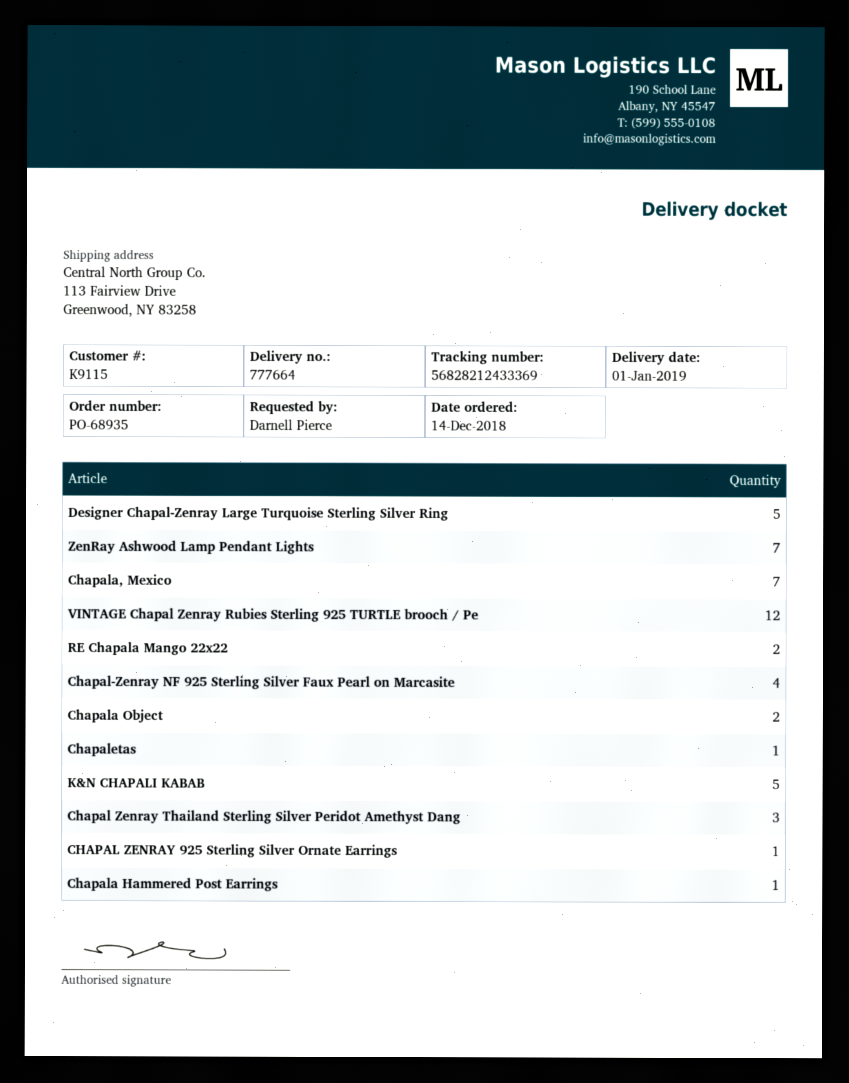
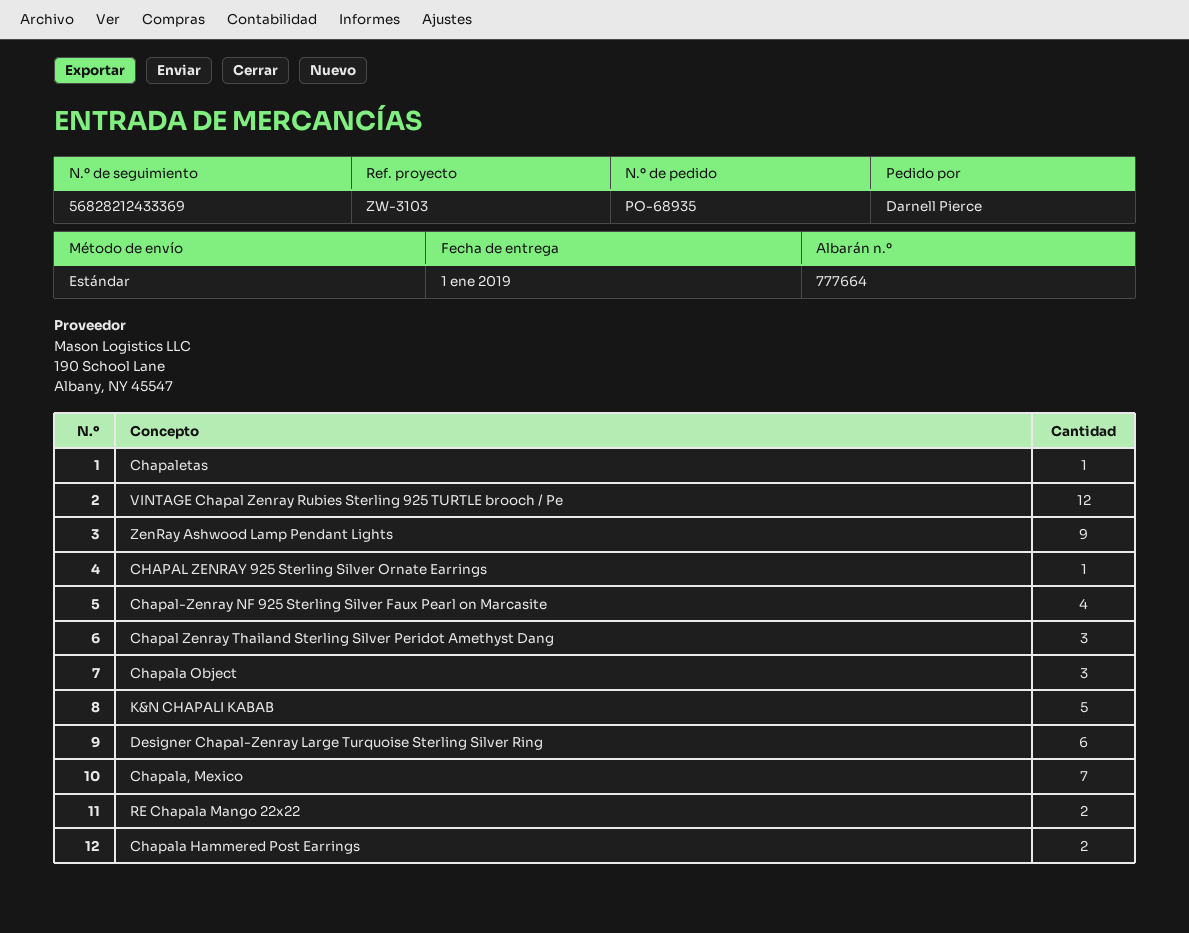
Designer Chapal-Zenray Large Turquoise Sterling Silver Ring: 5 -> 6
ZenRay Ashwood Lamp Pendant Lights: 7 -> 9
Chapala Object: 2 -> 3
Chapala Hammered Post Earrings: 1 -> 2

